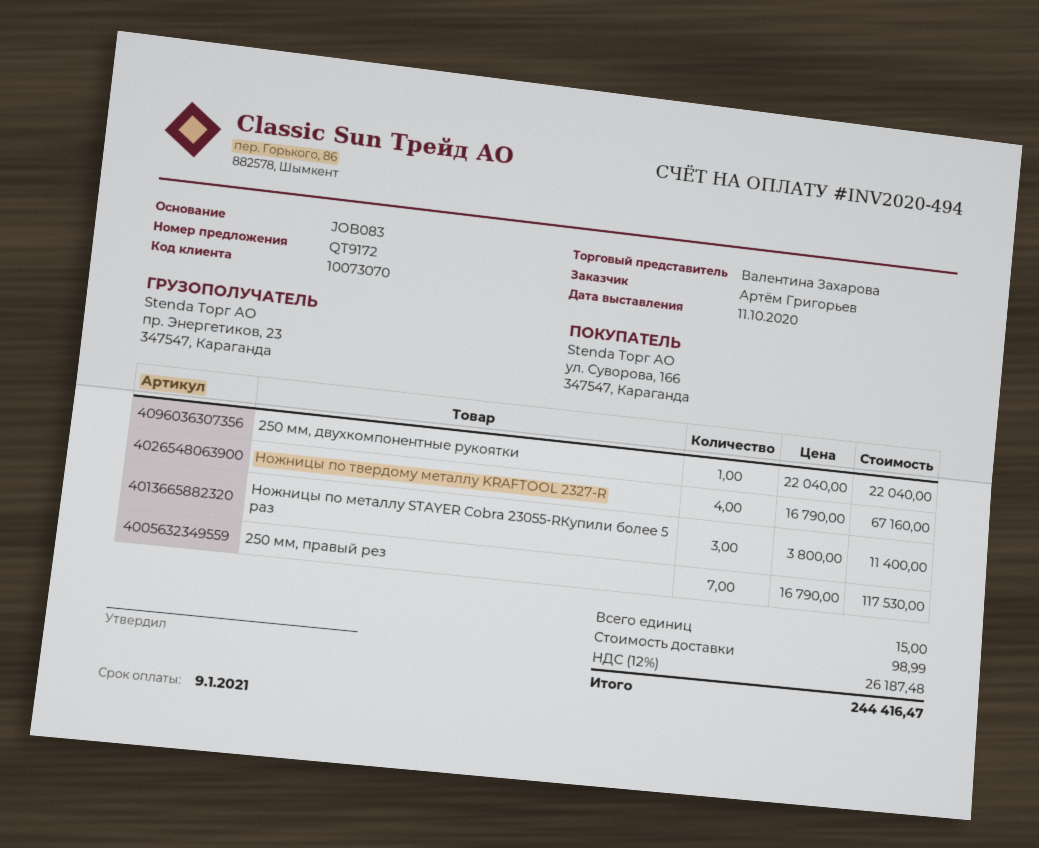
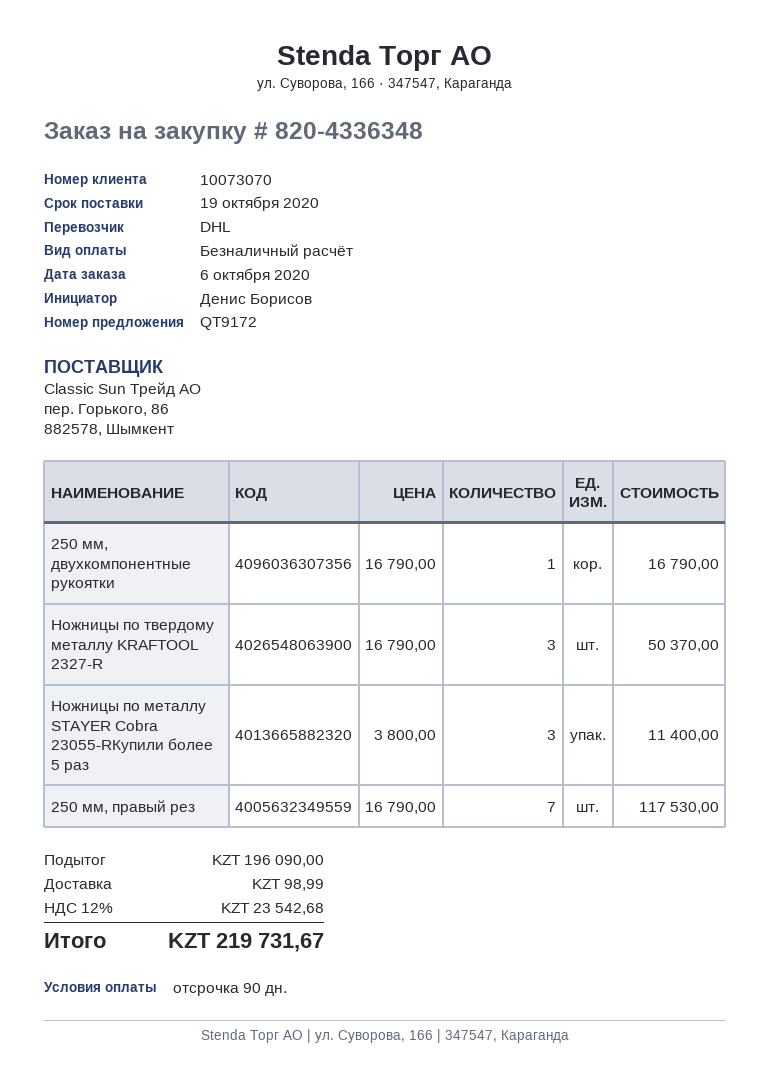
ordered by: Артём Григорьев -> Денис Борисов
250 мм, двухкомпонентные рукоятки: 1 x 22040.00 = 22040.00 -> 1 x 16790.00 = 16790.00
Ножницы по твердому металлу KRAFTOOL 2327-R: 4 x 16790.00 = 67160.00 -> 3 x 16790.00 = 50370.00
tax: 12% = 26187.48 -> 12% = 23542.68
total: 244416.47 -> 219731.67

